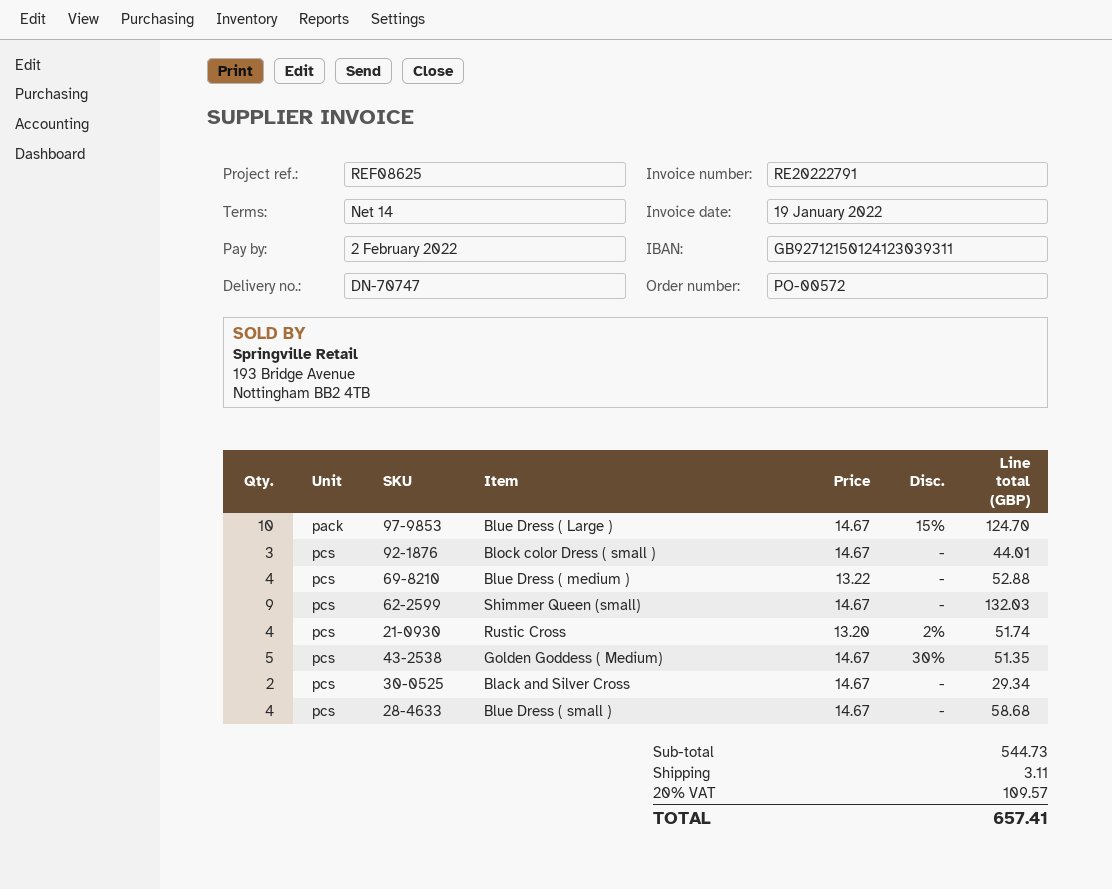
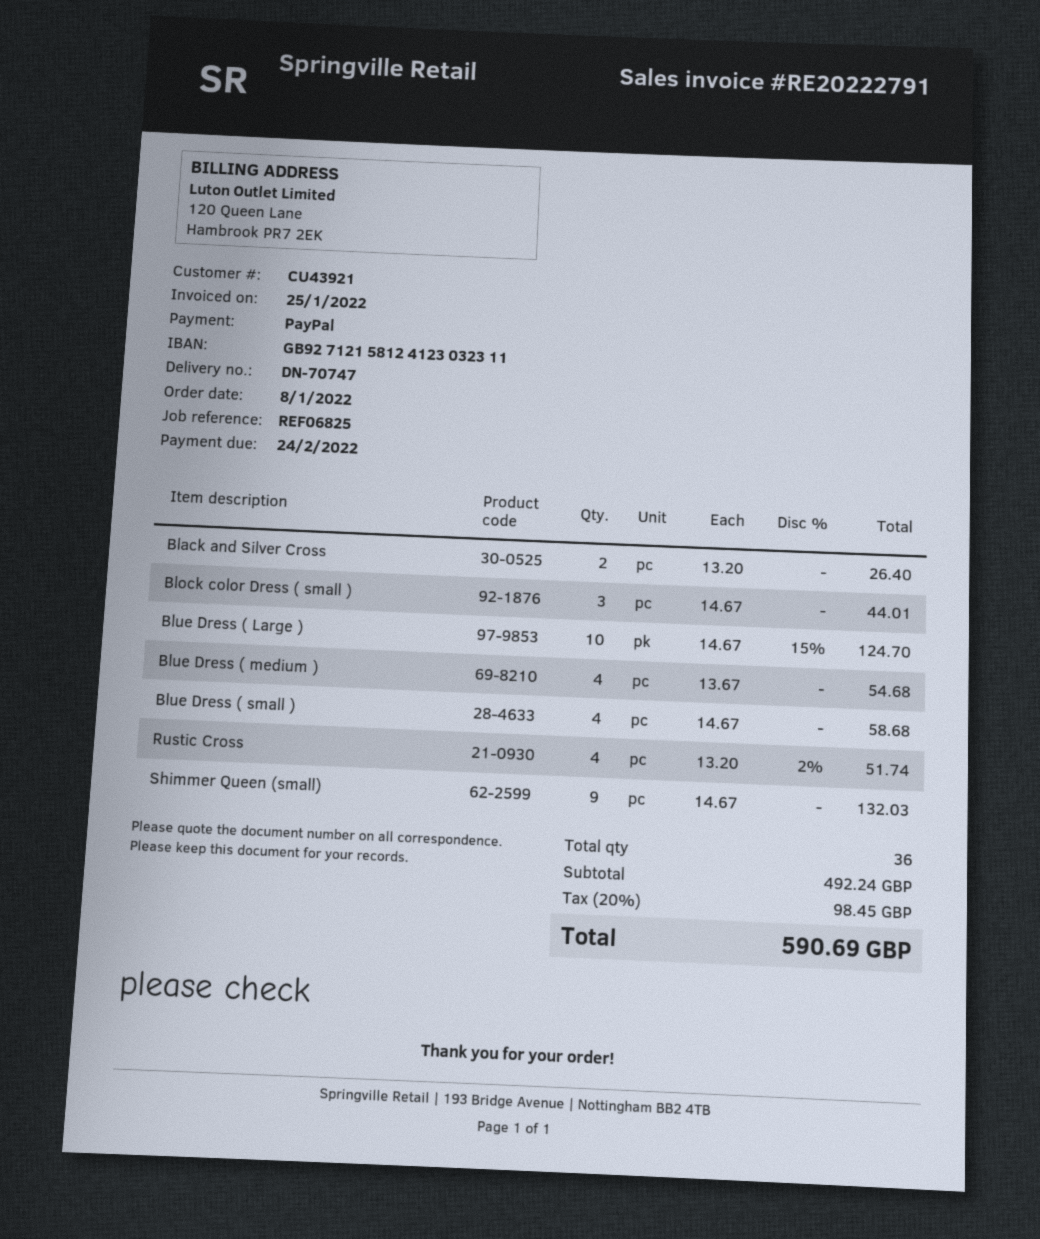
invoice date: 2022-01-19 -> 2022-01-25
due date: 2022-02-02 -> 2022-02-24
reference: REF08625 -> REF06825
bank account: GB92712150124123039311 -> GB92712158124123032311
Blue Dress ( medium ): 4 x 13.22 = 52.88 -> 4 x 13.67 = 54.68
Golden Goddess ( Medium): 5 x 14.67 - 30% = 51.35 -> none
Black and Silver Cross: 2 x 14.67 = 29.34 -> 2 x 13.20 = 26.40
subtotal: 544.73 -> 492.24
shipping: 3.11 -> none
tax: 20% = 109.57 -> 20% = 98.45
total: 657.41 -> 590.69

